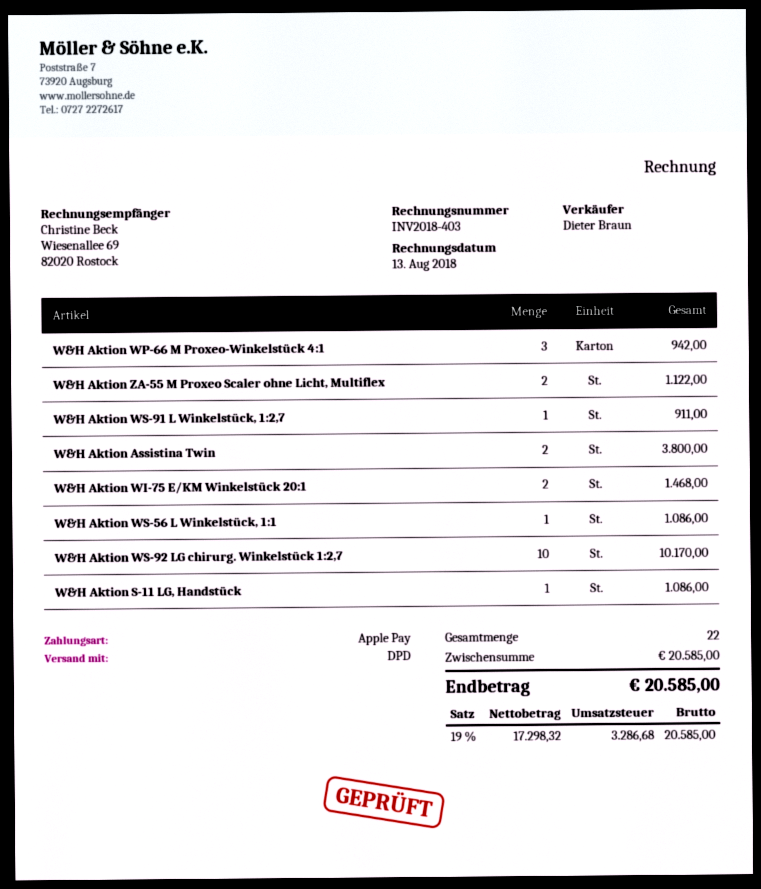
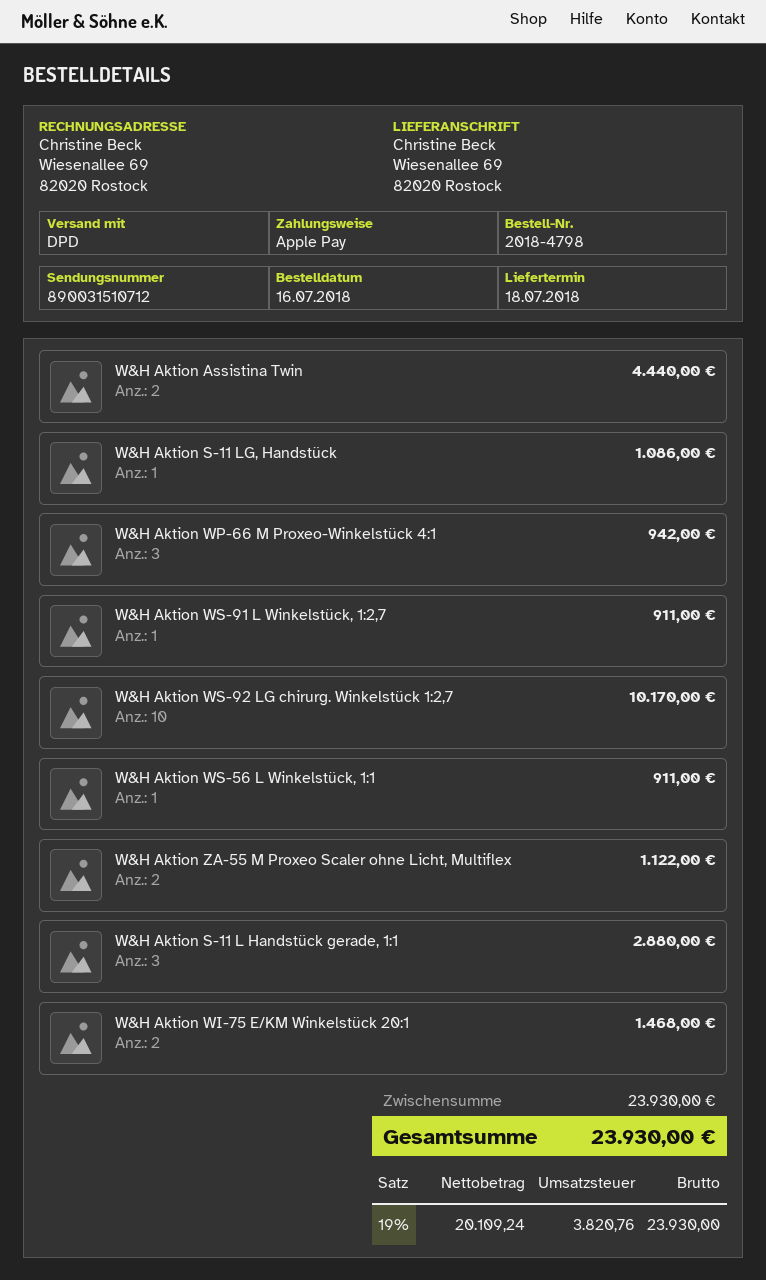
W&H Aktion Assistina Twin: 2 for 3800.00 -> 2 for 4440.00
W&H Aktion WS-56 L Winkelstück, 1:1: 1 for 1086.00 -> 1 for 911.00
W&H Aktion S-11 L Handstück gerade, 1:1: none -> 3 for 2880.00
subtotal: 20585.00 -> 23930.00
net: 17298.32 -> 20109.24
tax: 19% = 3286.68 -> 19% = 3820.76
total: 20585.00 -> 23930.00

